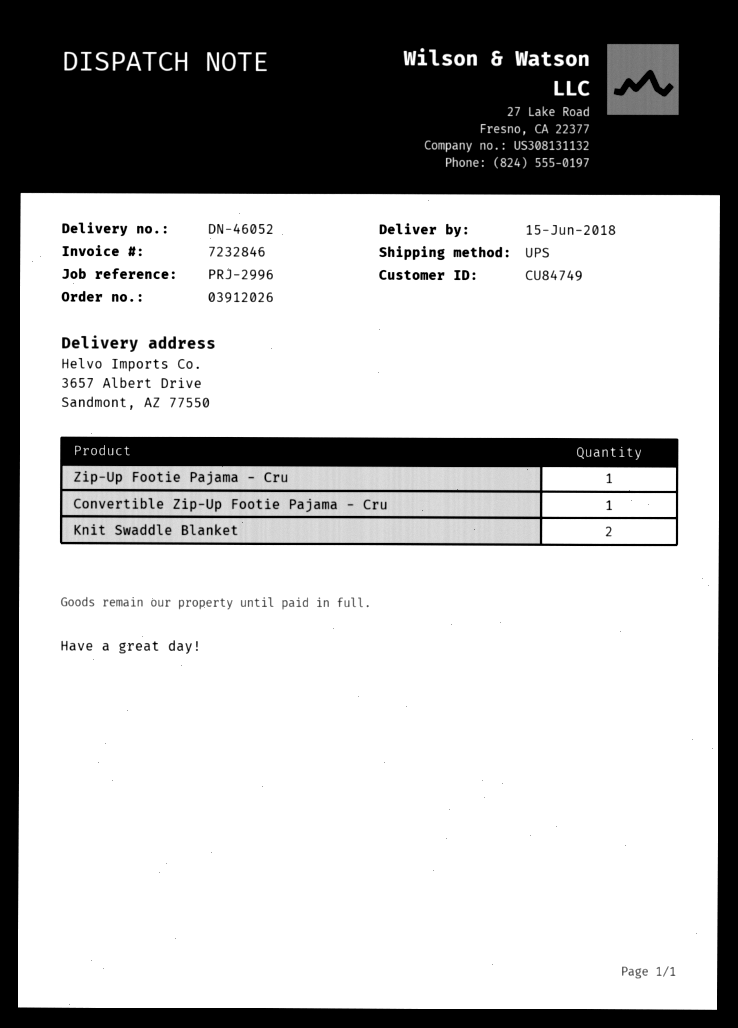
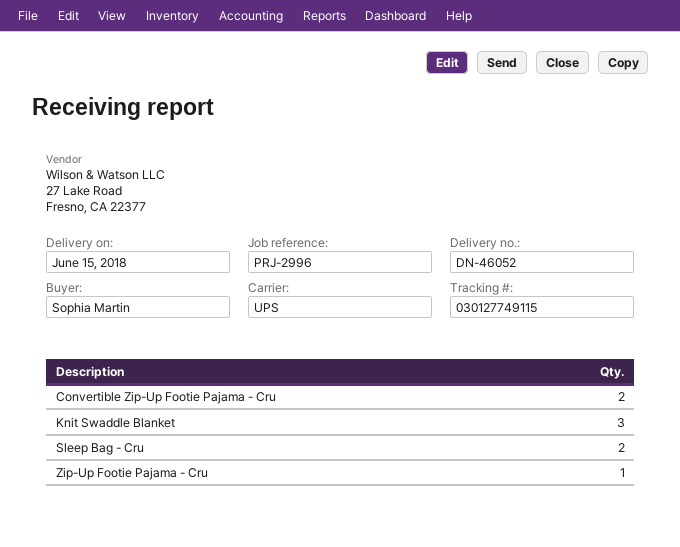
Convertible Zip-Up Footie Pajama - Cru: 1 -> 2
Knit Swaddle Blanket: 2 -> 3
Sleep Bag - Cru: none -> 2

